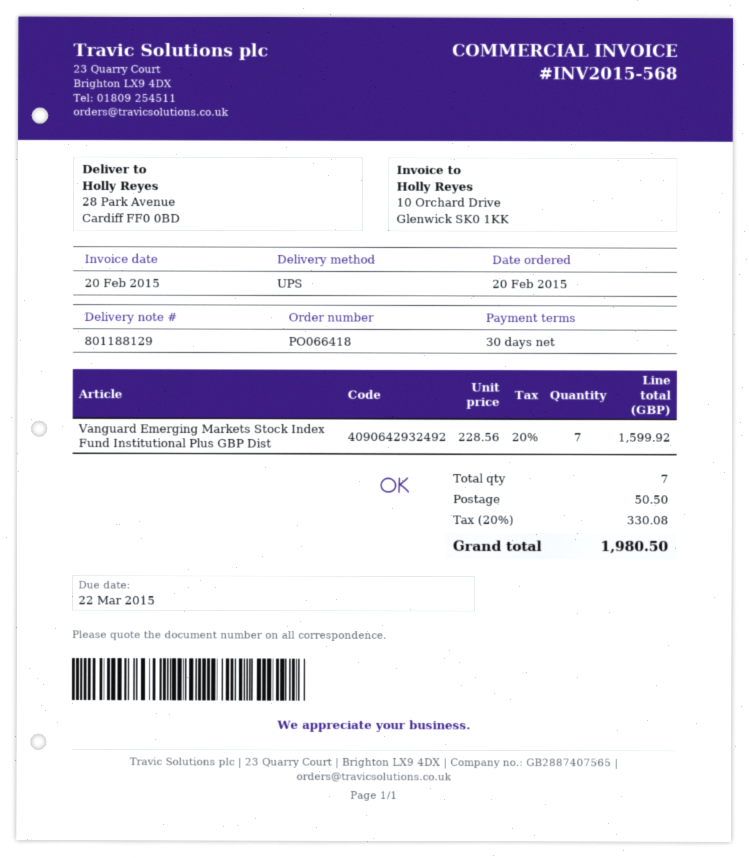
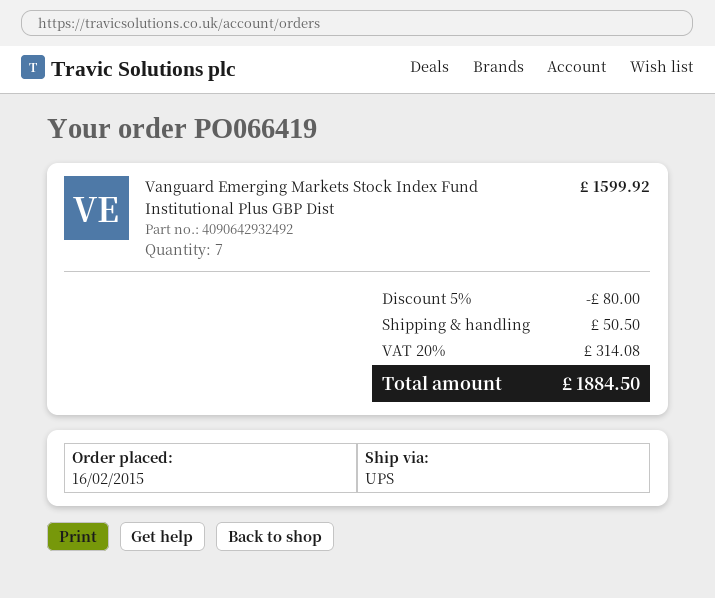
order number: PO066418 -> PO066419
order date: 2015-02-20 -> 2015-02-16
discount: none -> 5% = 80.00
tax: 20% = 330.08 -> 20% = 314.08
total: 1980.50 -> 1884.50

